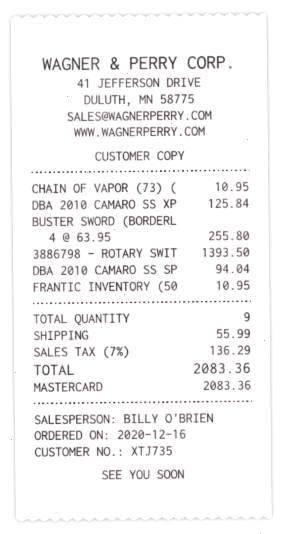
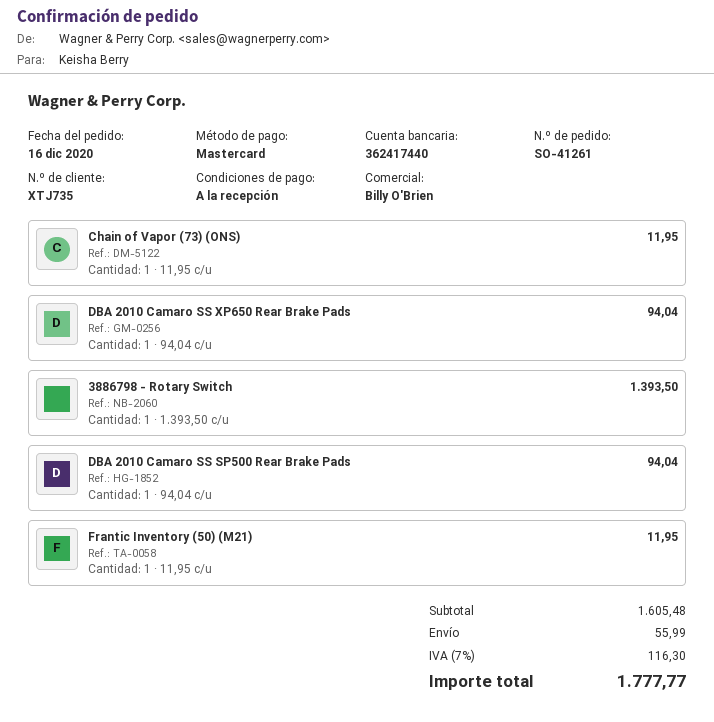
CHAIN OF VAPOR (73) (: 1 x 10.95 = 10.95 -> 1 x 11.95 = 11.95
DBA 2010 CAMARO SS XP: 1 x 125.84 = 125.84 -> 1 x 94.04 = 94.04
BUSTER SWORD (BORDERL: 4 x 63.95 = 255.80 -> none
FRANTIC INVENTORY (50: 1 x 10.95 = 10.95 -> 1 x 11.95 = 11.95
tax: 7% = 136.29 -> 7% = 116.30
total: 2083.36 -> 1777.77

